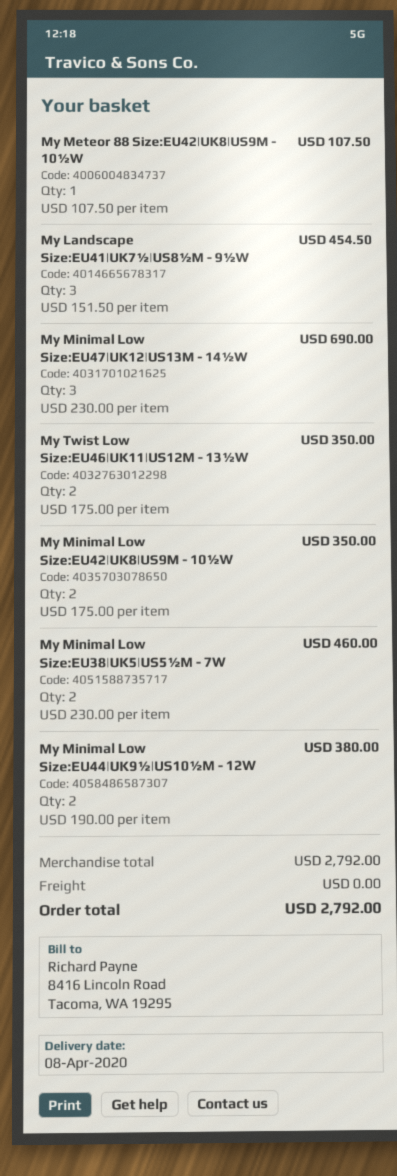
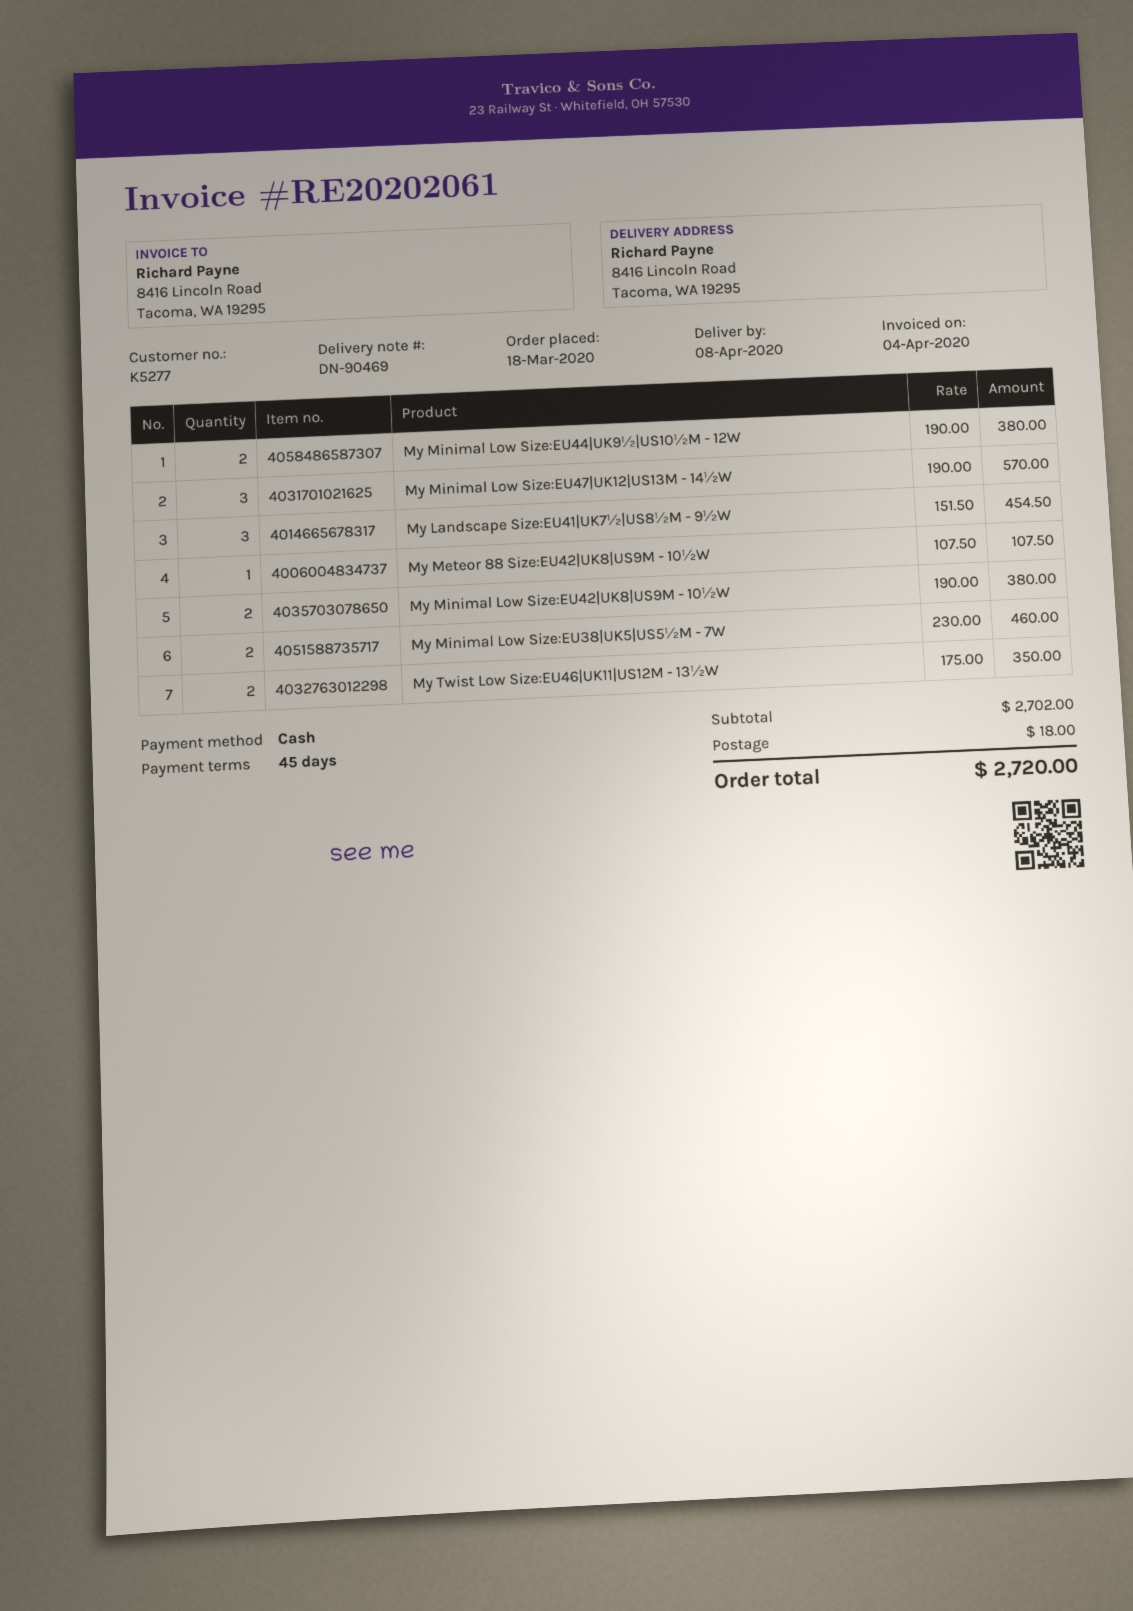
My Minimal Low Size:EU47|UK12|US13M - 14½W: 3 x 230.00 = 690.00 -> 3 x 190.00 = 570.00
My Minimal Low Size:EU42|UK8|US9M - 10½W: 2 x 175.00 = 350.00 -> 2 x 190.00 = 380.00
subtotal: 2792.00 -> 2702.00
shipping: 0.00 -> 18.00
total: 2792.00 -> 2720.00

